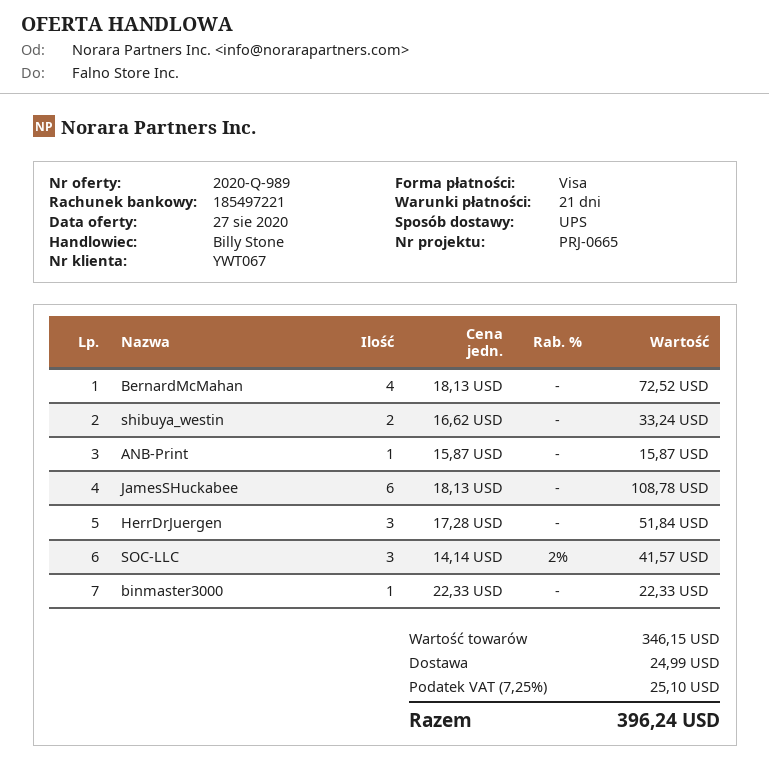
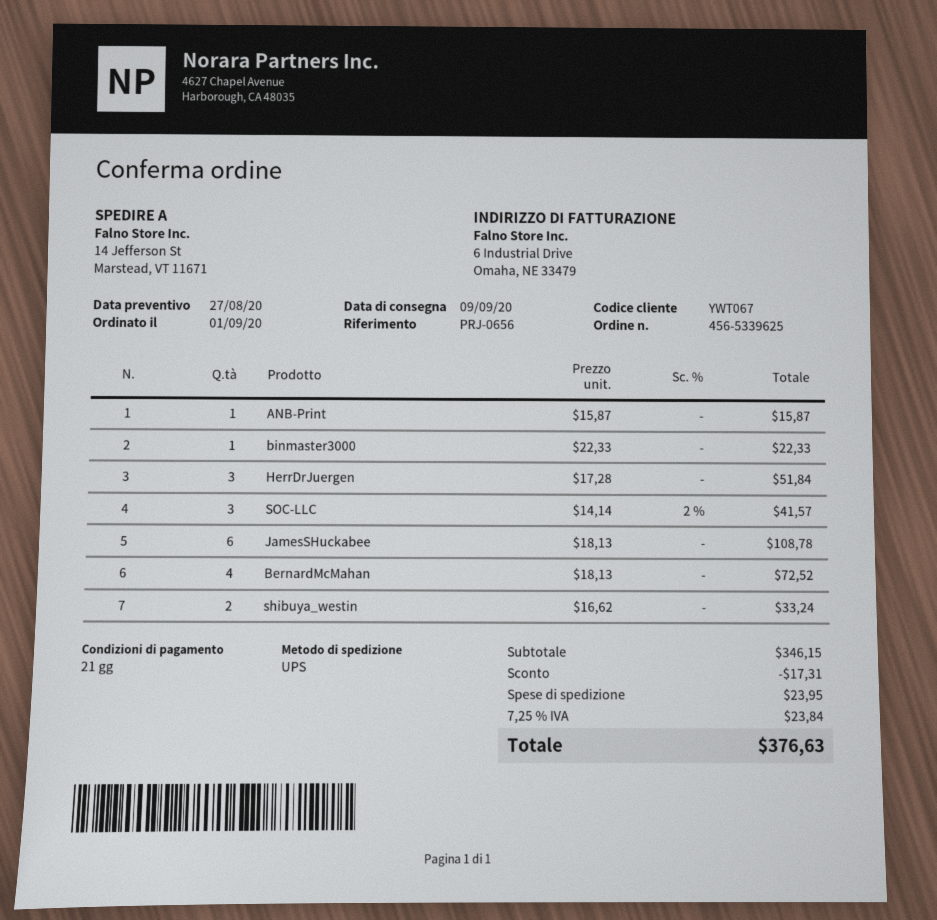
reference: PRJ-0665 -> PRJ-0656
discount: none -> 17.31
shipping: 24.99 -> 23.95
tax: 7.25% = 25.10 -> 7.25% = 23.84
total: 396.24 -> 376.63

